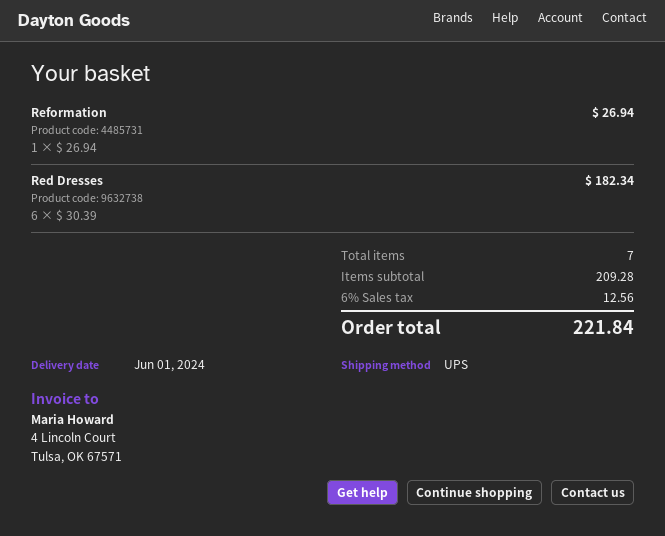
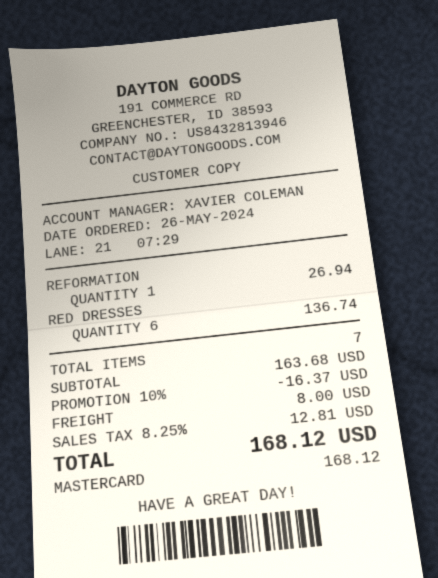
Red Dresses: 6 for 182.34 -> 6 for 136.74
subtotal: 209.28 -> 163.68
discount: none -> 10% = 16.37
shipping: none -> 8.00
tax: 6% = 12.56 -> 8.25% = 12.81
total: 221.84 -> 168.12

